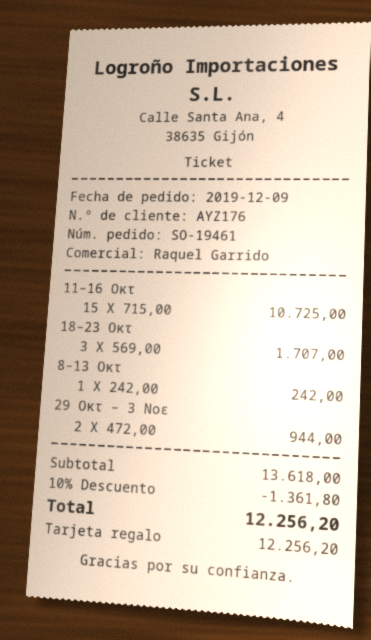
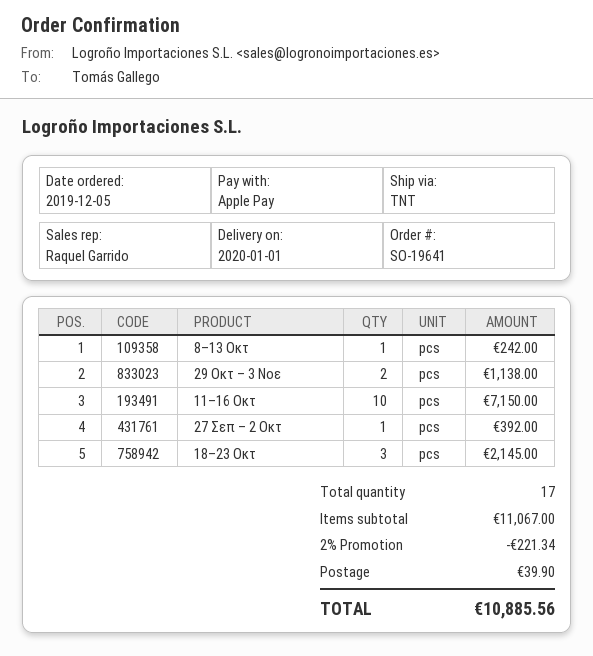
order number: SO-19461 -> SO-19641
order date: 2019-12-09 -> 2019-12-05
payment method: gift card -> Apple Pay
11–16 Οκτ: 15 for 10725.00 -> 10 for 7150.00
18–23 Οκτ: 3 for 1707.00 -> 3 for 2145.00
29 Οκτ – 3 Νοε: 2 for 944.00 -> 2 for 1138.00
27 Σεπ – 2 Οκτ: none -> 1 for 392.00
subtotal: 13618.00 -> 11067.00
discount: 10% = 1361.80 -> 2% = 221.34
shipping: none -> 39.90
total: 12256.20 -> 10885.56

